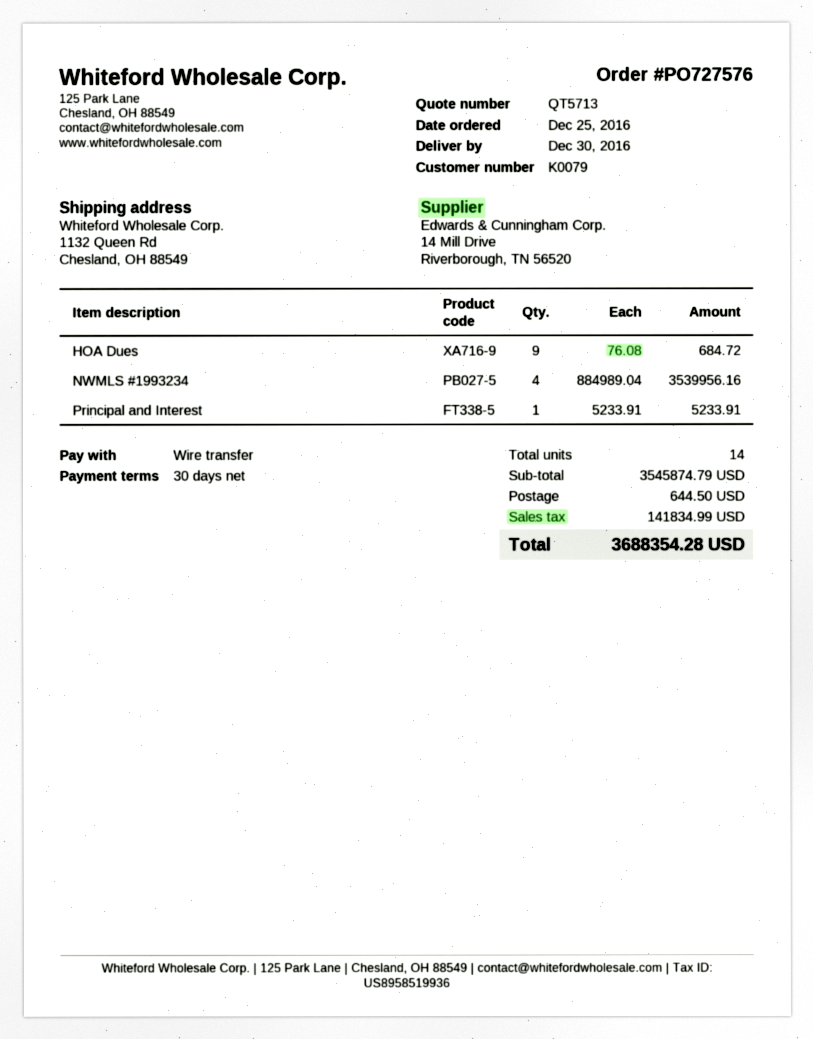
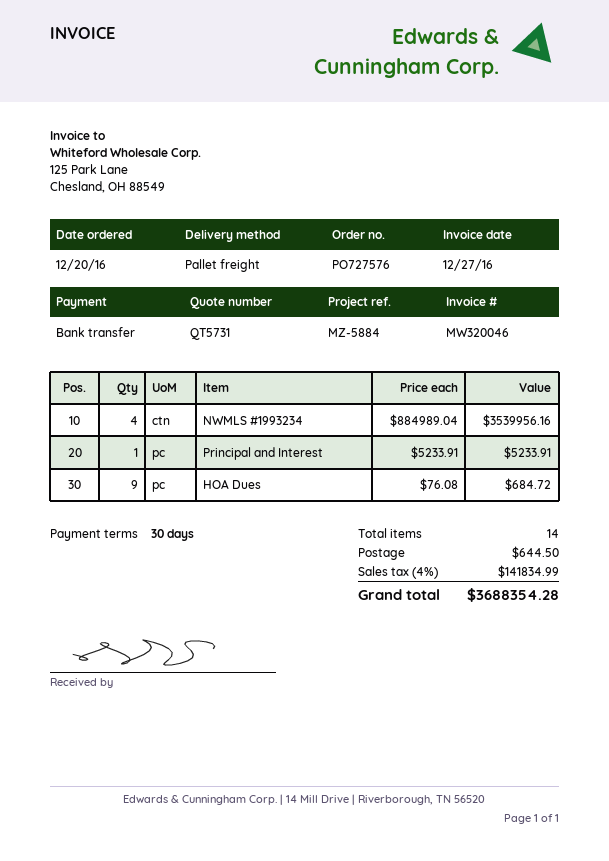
quote number: QT5713 -> QT5731
order date: 2016-12-25 -> 2016-12-20

